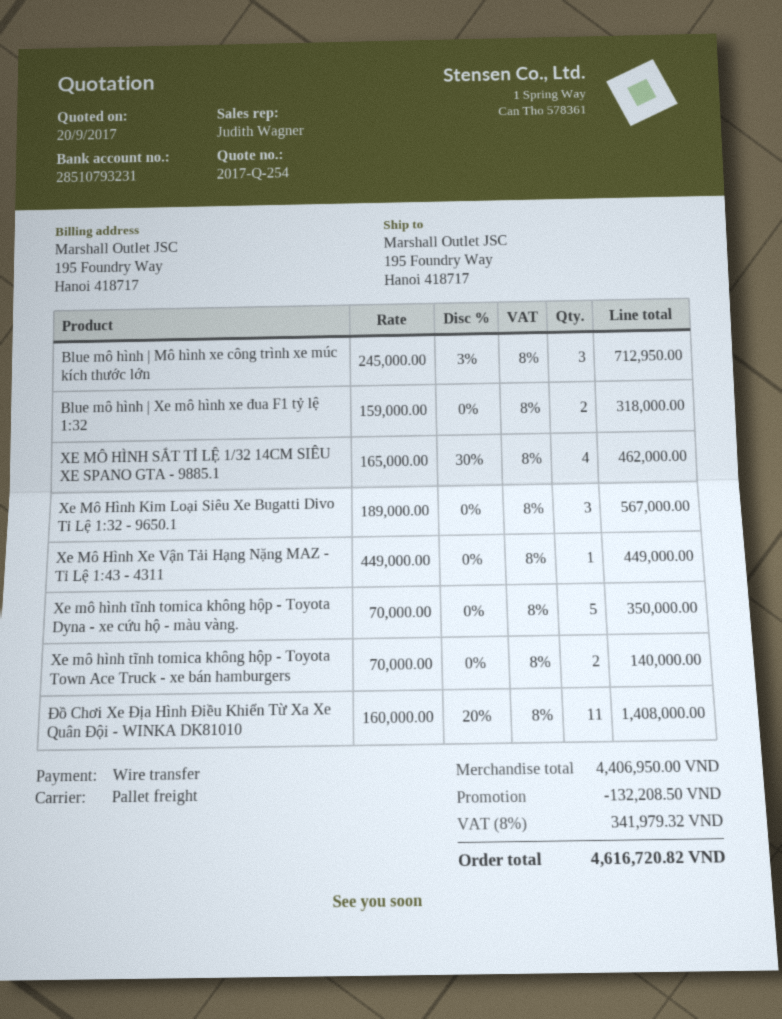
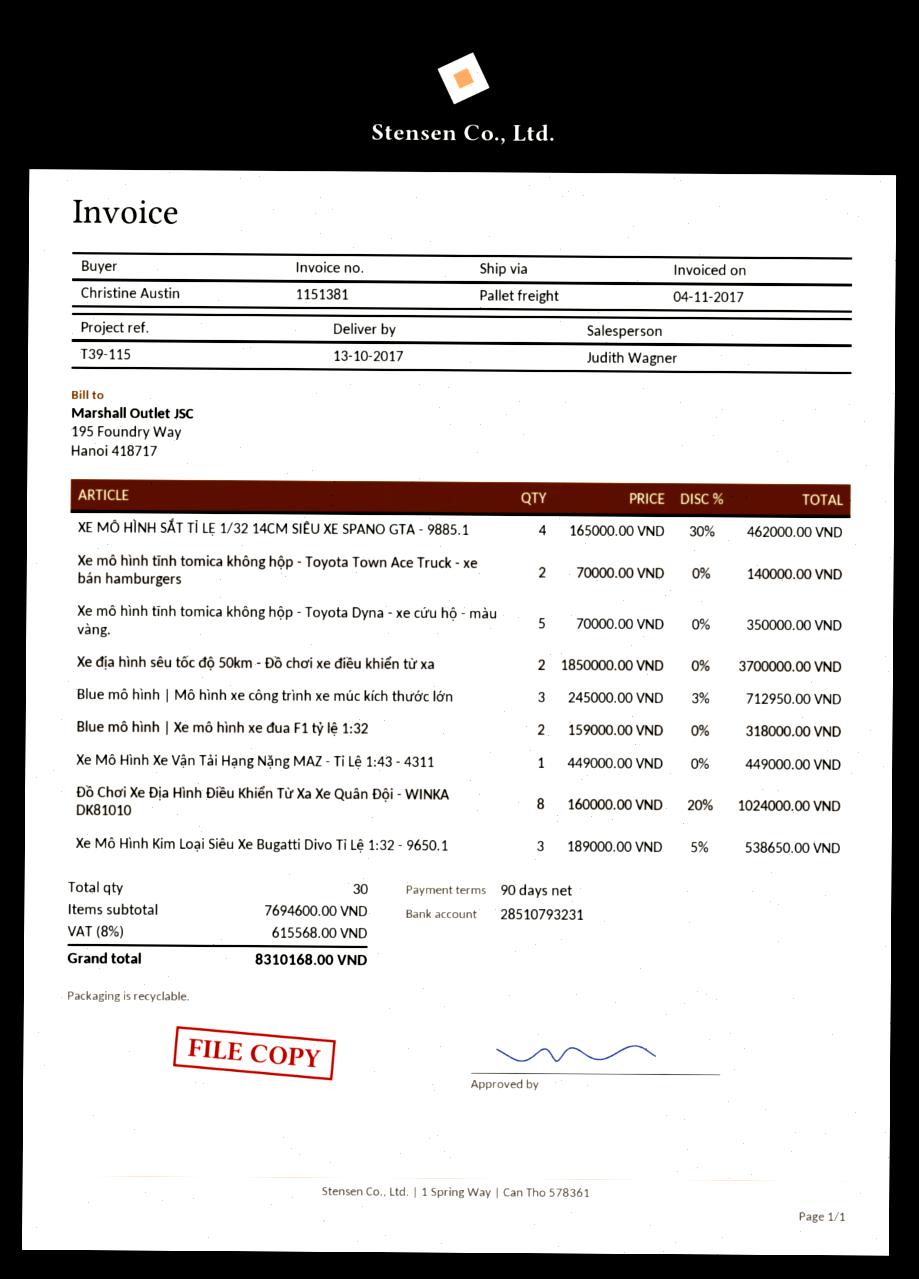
Xe Mô Hình Kim Loại Siêu Xe Bugatti Divo Tỉ Lệ 1:32 - 9650.1: 3 x 189000.00 = 567000.00 -> 3 x 189000.00 - 5% = 538650.00
Đồ Chơi Xe Địa Hình Điều Khiển Từ Xa Xe Quân Đội - WINKA DK81010: 11 x 160000.00 - 20% = 1408000.00 -> 8 x 160000.00 - 20% = 1024000.00
Xe địa hình sêu tốc độ 50km - Đồ chơi xe điều khiển từ xa: none -> 2 x 1850000.00 = 3700000.00
subtotal: 4406950.00 -> 7694600.00
discount: 132208.50 -> none
tax: 8% = 341979.32 -> 8% = 615568.00
total: 4616720.82 -> 8310168.00

